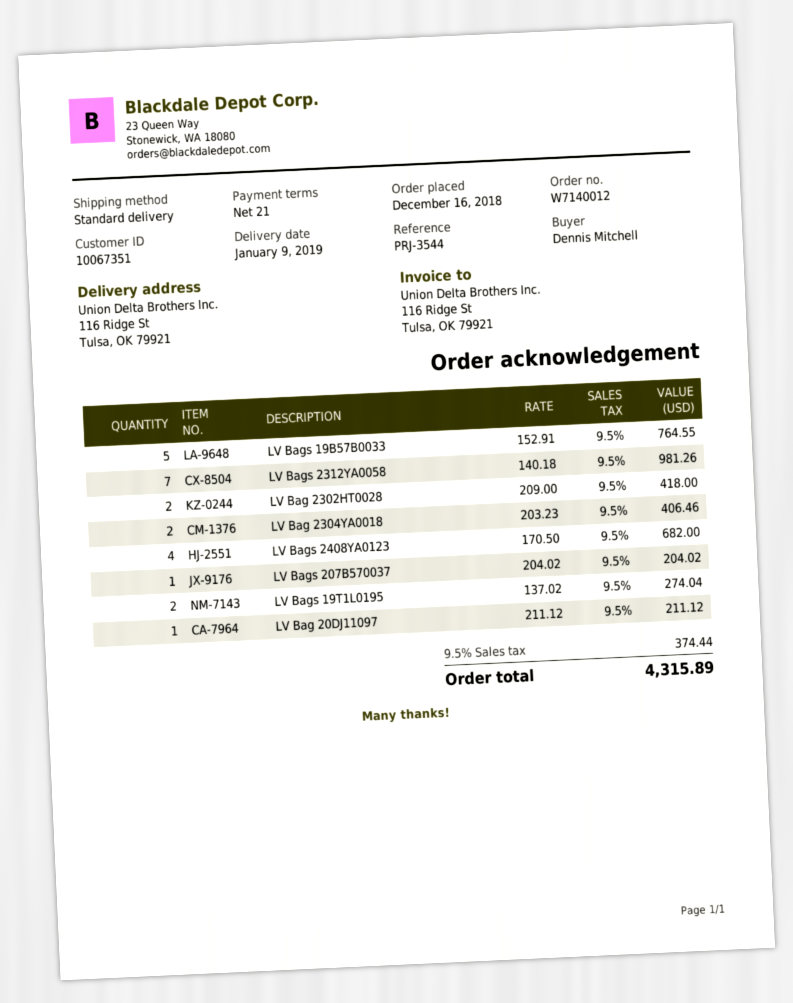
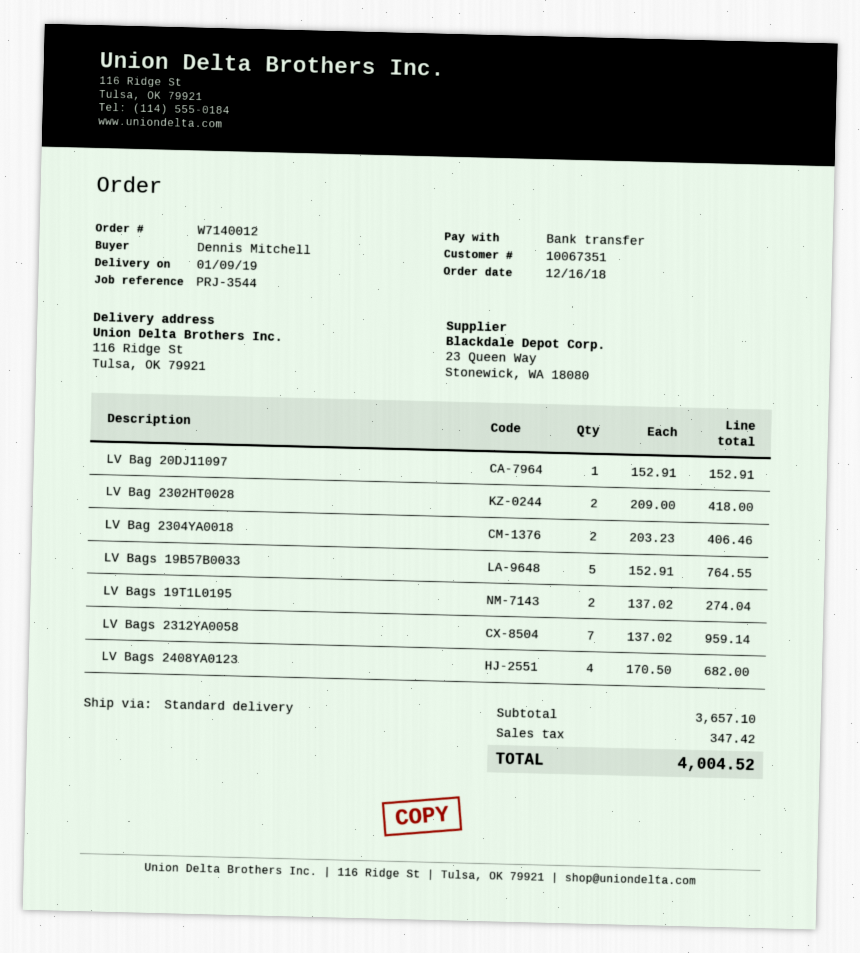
LV Bags 2312YA0058: 7 x 140.18 = 981.26 -> 7 x 137.02 = 959.14
LV Bags 207B570037: 1 x 204.02 = 204.02 -> none
LV Bag 20DJ11097: 1 x 211.12 = 211.12 -> 1 x 152.91 = 152.91
tax: 374.44 -> 347.42
total: 4315.89 -> 4004.52

